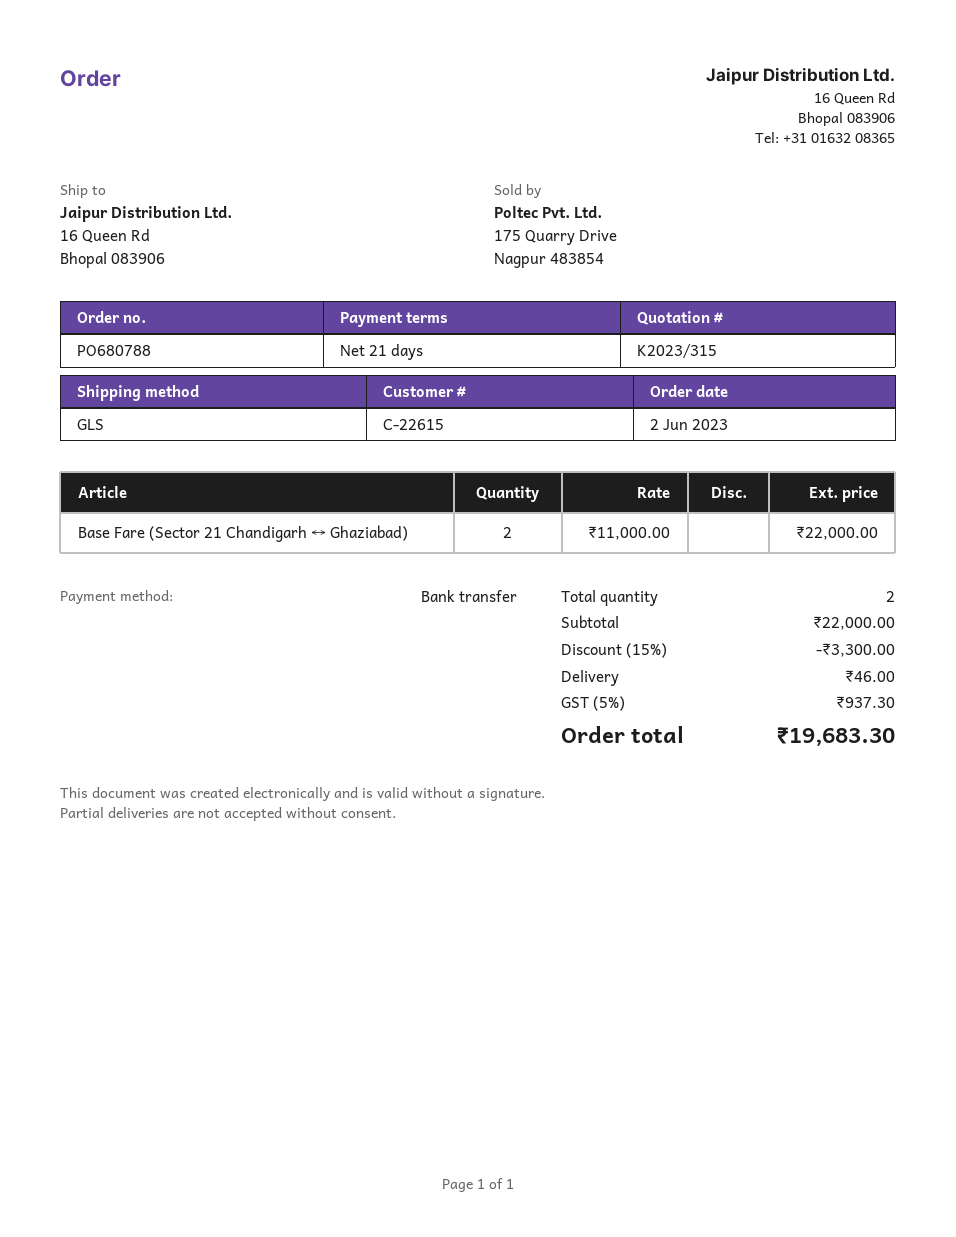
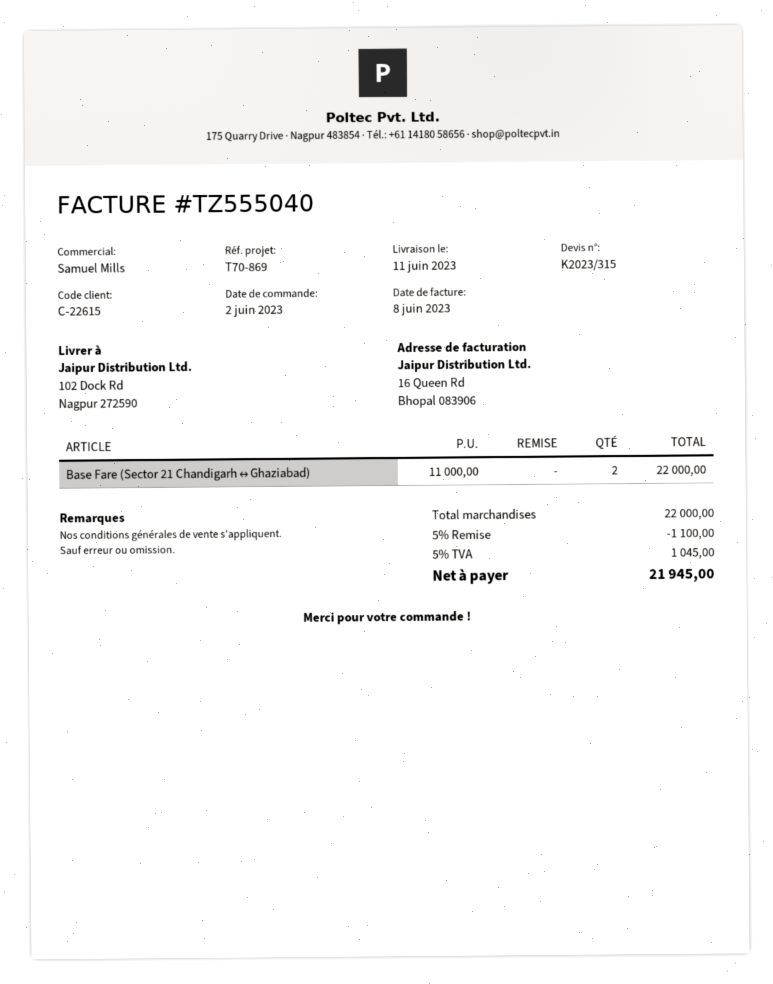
ship to: 16 Queen Rd, Bhopal 083906 -> 102 Dock Rd, Nagpur 272590
discount: 15% = 3300.00 -> 5% = 1100.00
shipping: 46.00 -> none
tax: 5% = 937.30 -> 5% = 1045.00
total: 19683.30 -> 21945.00

